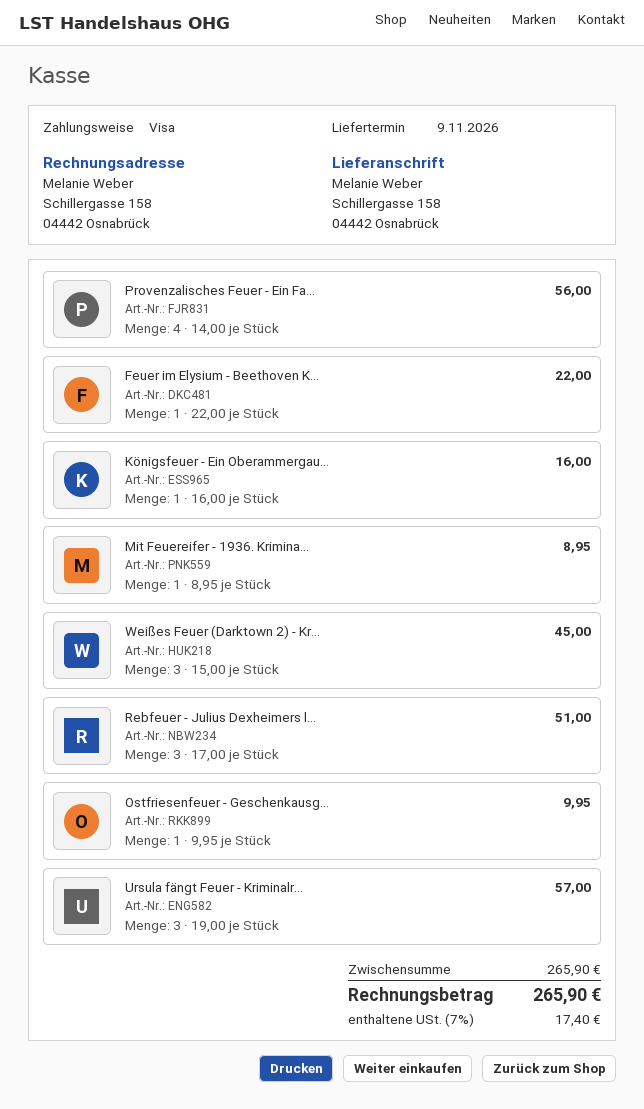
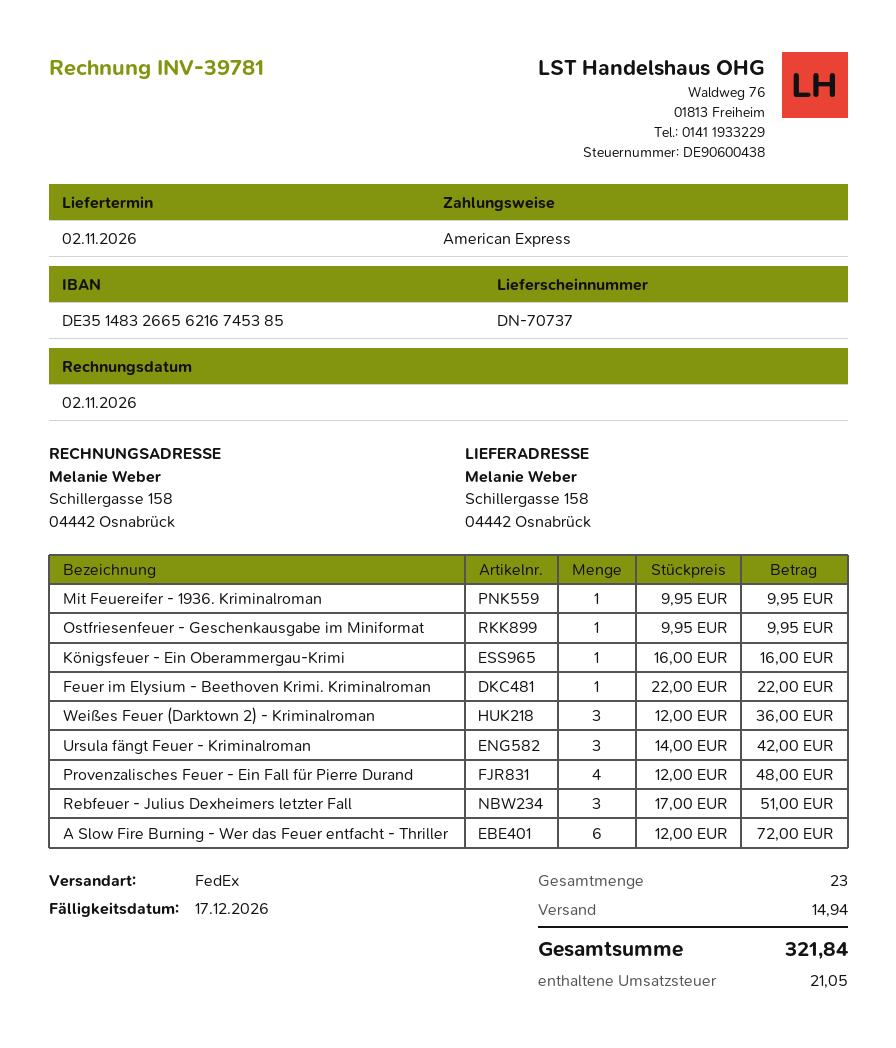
delivery date: 2026-11-09 -> 2026-11-02
payment method: Visa -> American Express
Provenzalisches Feuer - Ein Fa...: 4 x 14.00 = 56.00 -> 4 x 12.00 = 48.00
Mit Feuereifer - 1936. Krimina...: 1 x 8.95 = 8.95 -> 1 x 9.95 = 9.95
Weißes Feuer (Darktown 2) - Kr...: 3 x 15.00 = 45.00 -> 3 x 12.00 = 36.00
Ursula fängt Feuer - Kriminalr...: 3 x 19.00 = 57.00 -> 3 x 14.00 = 42.00
A Slow Fire Burning - Wer das Feuer entfacht - Thriller: none -> 6 x 12.00 = 72.00
shipping: none -> 14.94
tax: 17.40 -> 21.05
total: 265.90 -> 321.84

